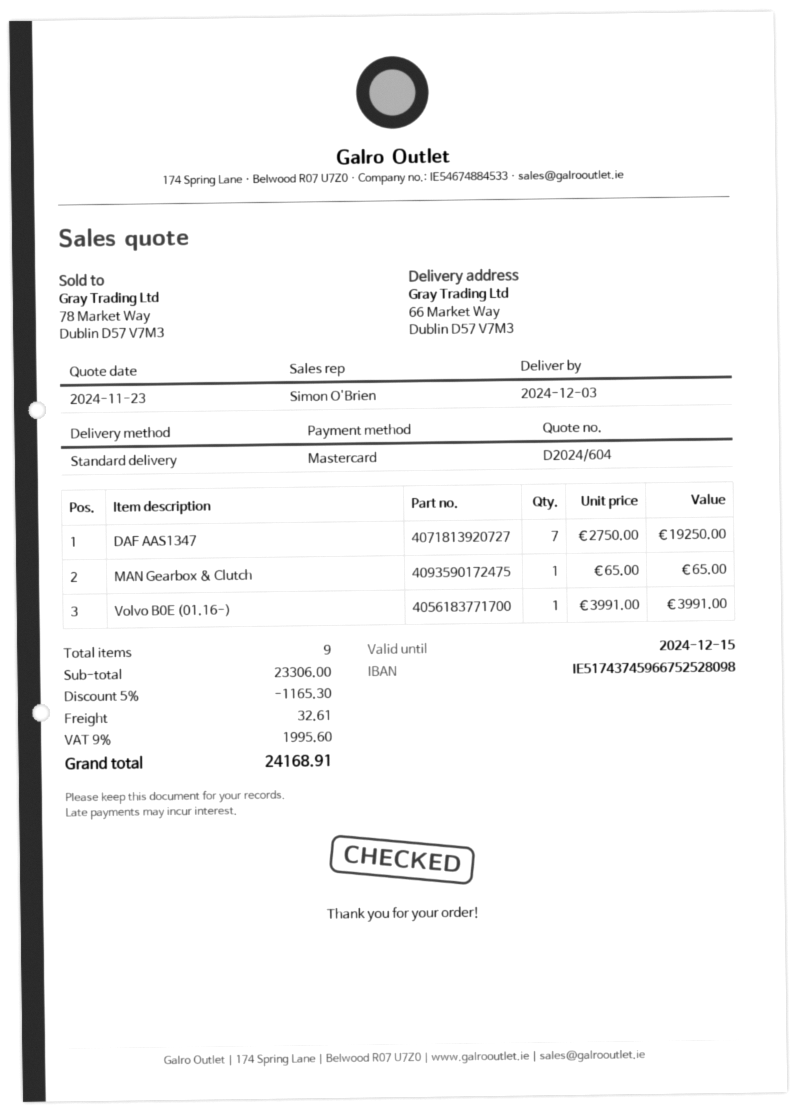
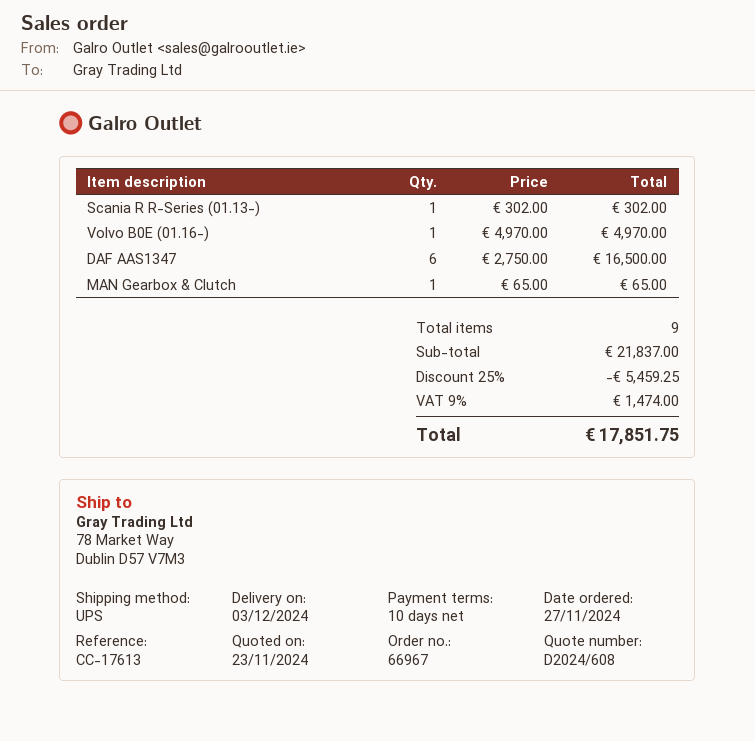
quote number: D2024/604 -> D2024/608
shipping method: standard -> UPS
ship to: 66 Market Way, Dublin D57 V7M3 -> 78 Market Way, Dublin D57 V7M3
DAF AAS1347: 7 x 2750.00 = 19250.00 -> 6 x 2750.00 = 16500.00
Volvo B0E (01.16-): 1 x 3991.00 = 3991.00 -> 1 x 4970.00 = 4970.00
Scania R R-Series (01.13-): none -> 1 x 302.00 = 302.00
subtotal: 23306.00 -> 21837.00
discount: 5% = 1165.30 -> 25% = 5459.25
shipping: 32.61 -> none
tax: 9% = 1995.60 -> 9% = 1474.00
total: 24168.91 -> 17851.75

